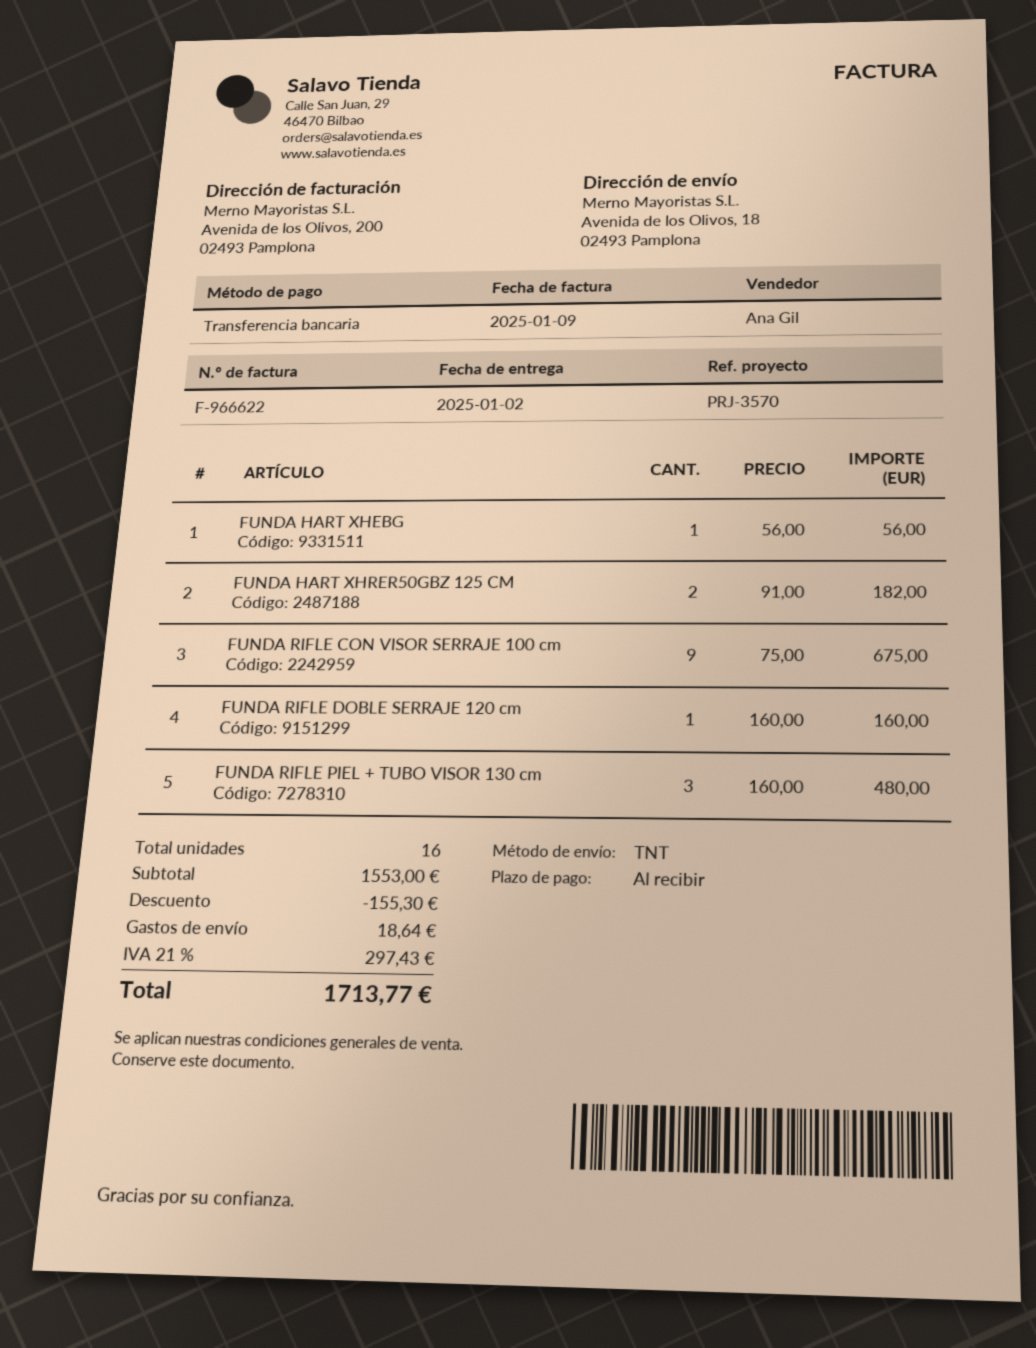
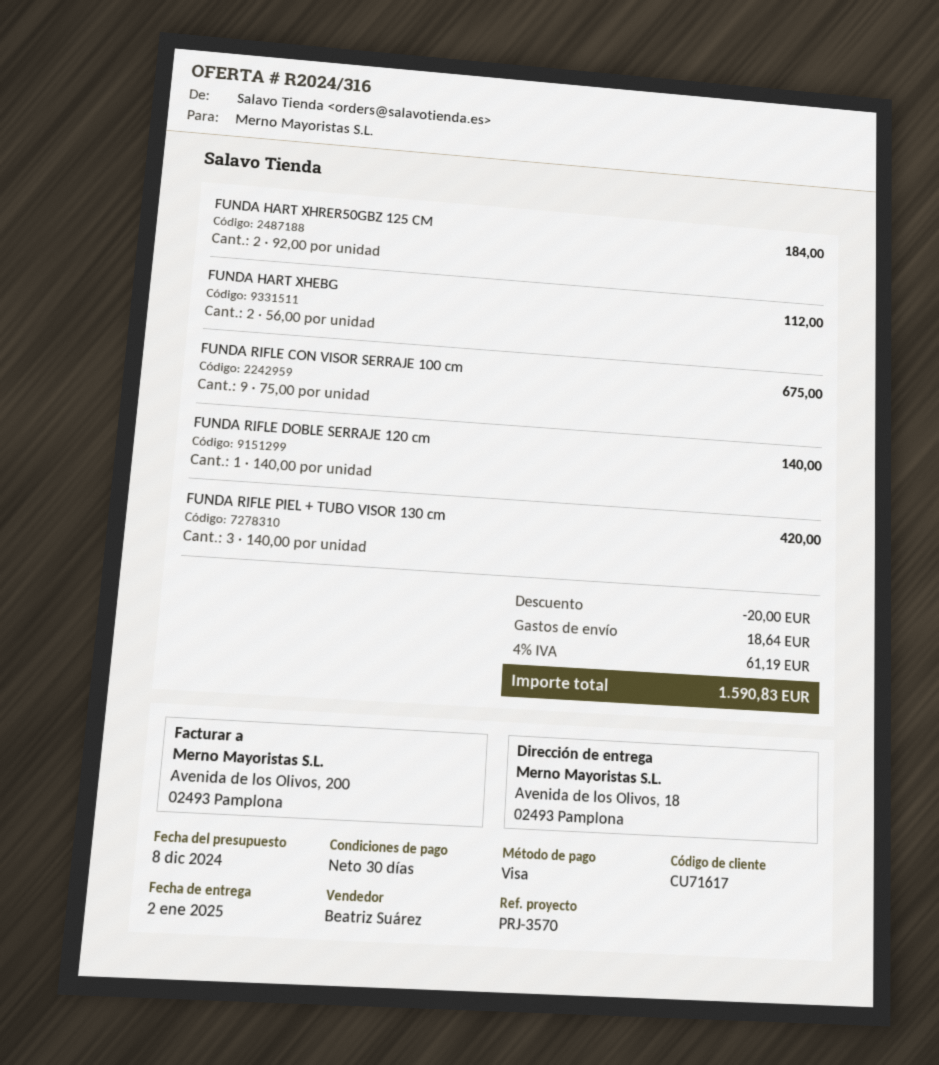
payment terms: on receipt -> 30 days
sales rep: Ana Gil -> Beatriz Suárez
payment method: bank transfer -> Visa
FUNDA HART XHEBG: 1 x 56.00 = 56.00 -> 2 x 56.00 = 112.00
FUNDA HART XHRER50GBZ 125 CM: 2 x 91.00 = 182.00 -> 2 x 92.00 = 184.00
FUNDA RIFLE DOBLE SERRAJE 120 cm: 1 x 160.00 = 160.00 -> 1 x 140.00 = 140.00
FUNDA RIFLE PIEL + TUBO VISOR 130 cm: 3 x 160.00 = 480.00 -> 3 x 140.00 = 420.00
discount: 155.30 -> 20.00
tax: 21% = 297.43 -> 4% = 61.19
total: 1713.77 -> 1590.83

